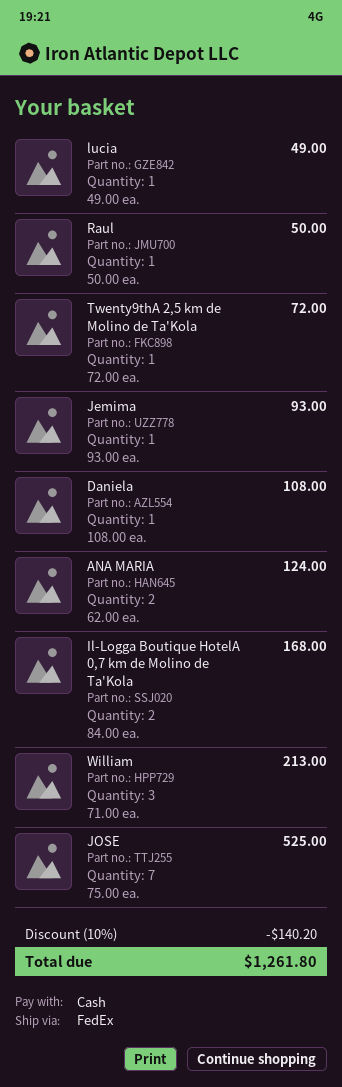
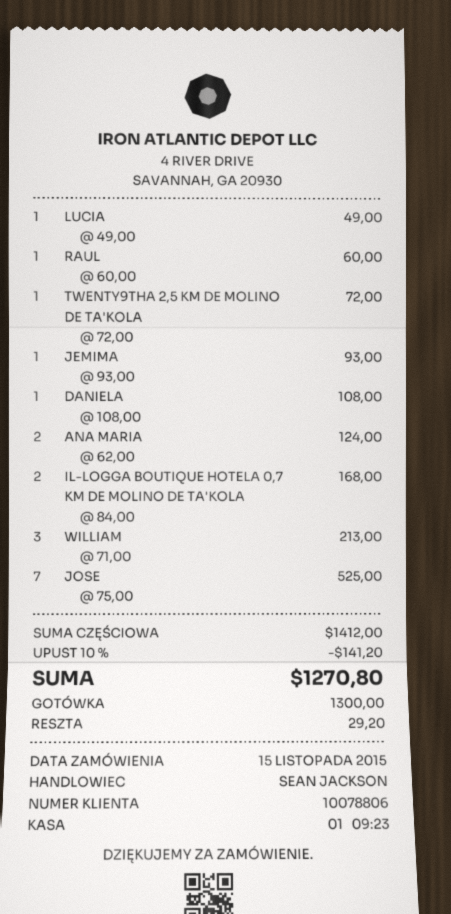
Raul: 1 x 50.00 = 50.00 -> 1 x 60.00 = 60.00
discount: 10% = 140.20 -> 10% = 141.20
total: 1261.80 -> 1270.80

